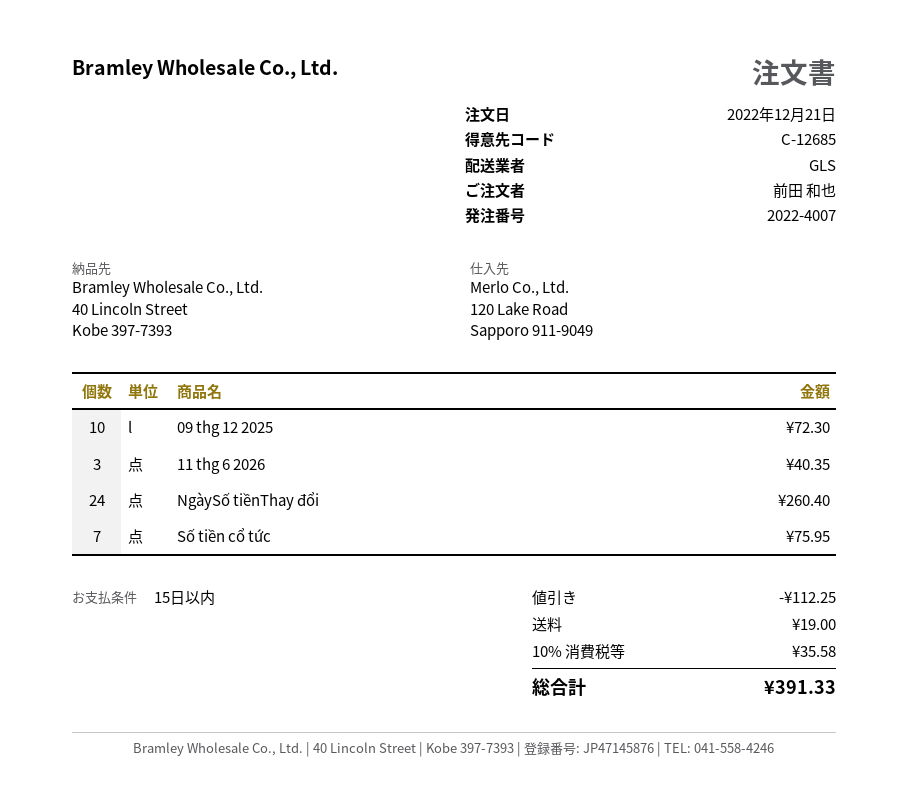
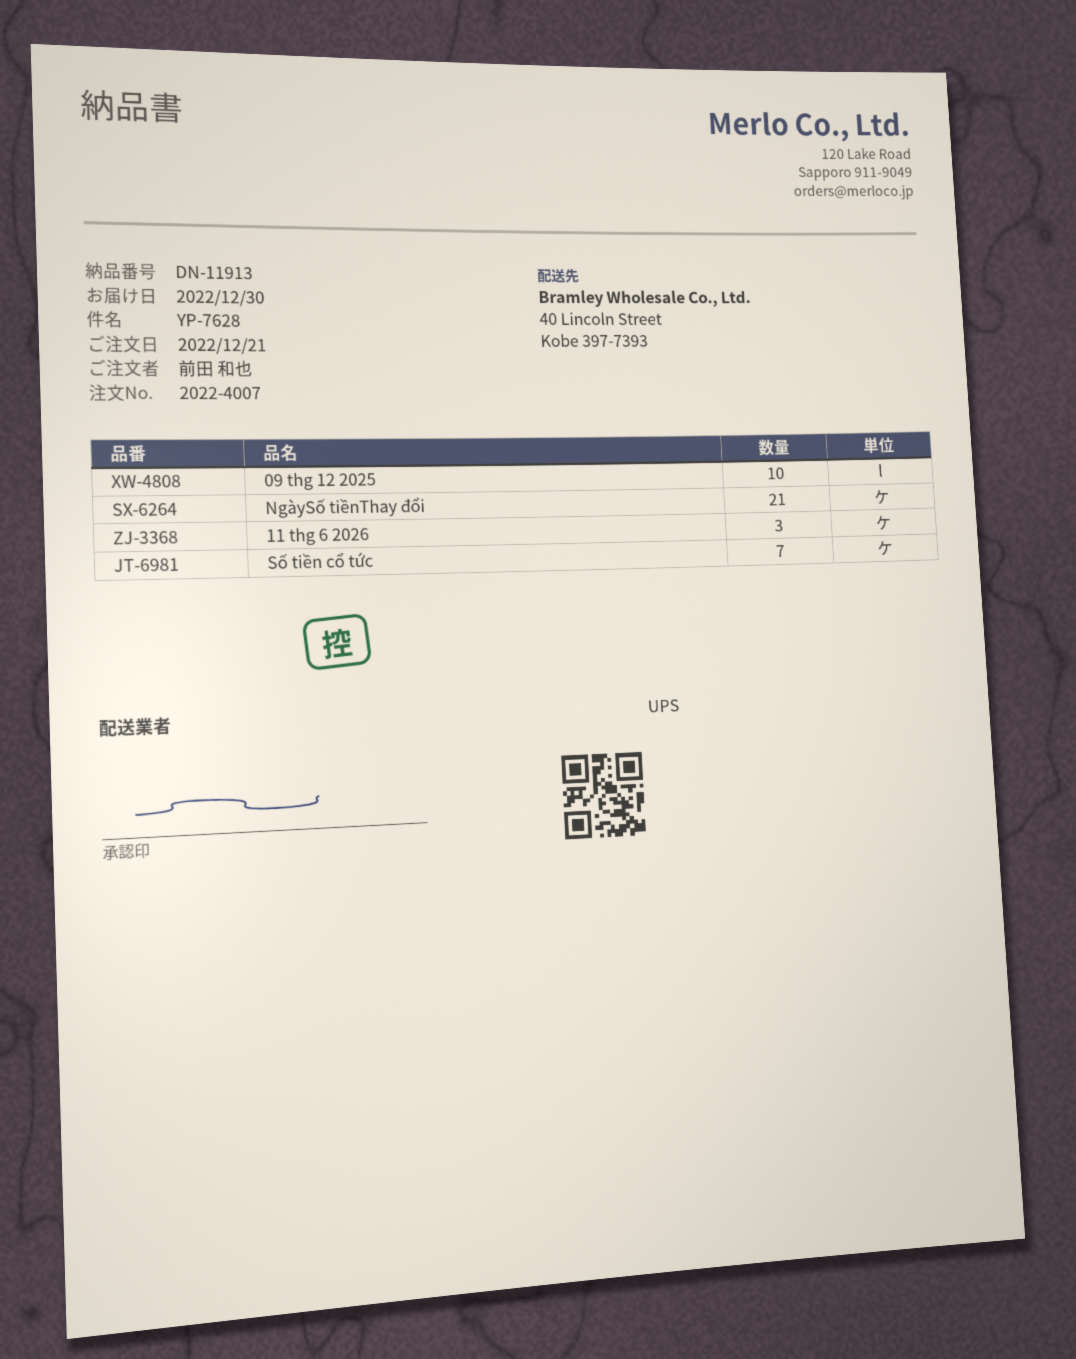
shipping method: GLS -> UPS
NgàySố tiềnThay đổi: 24 -> 21

